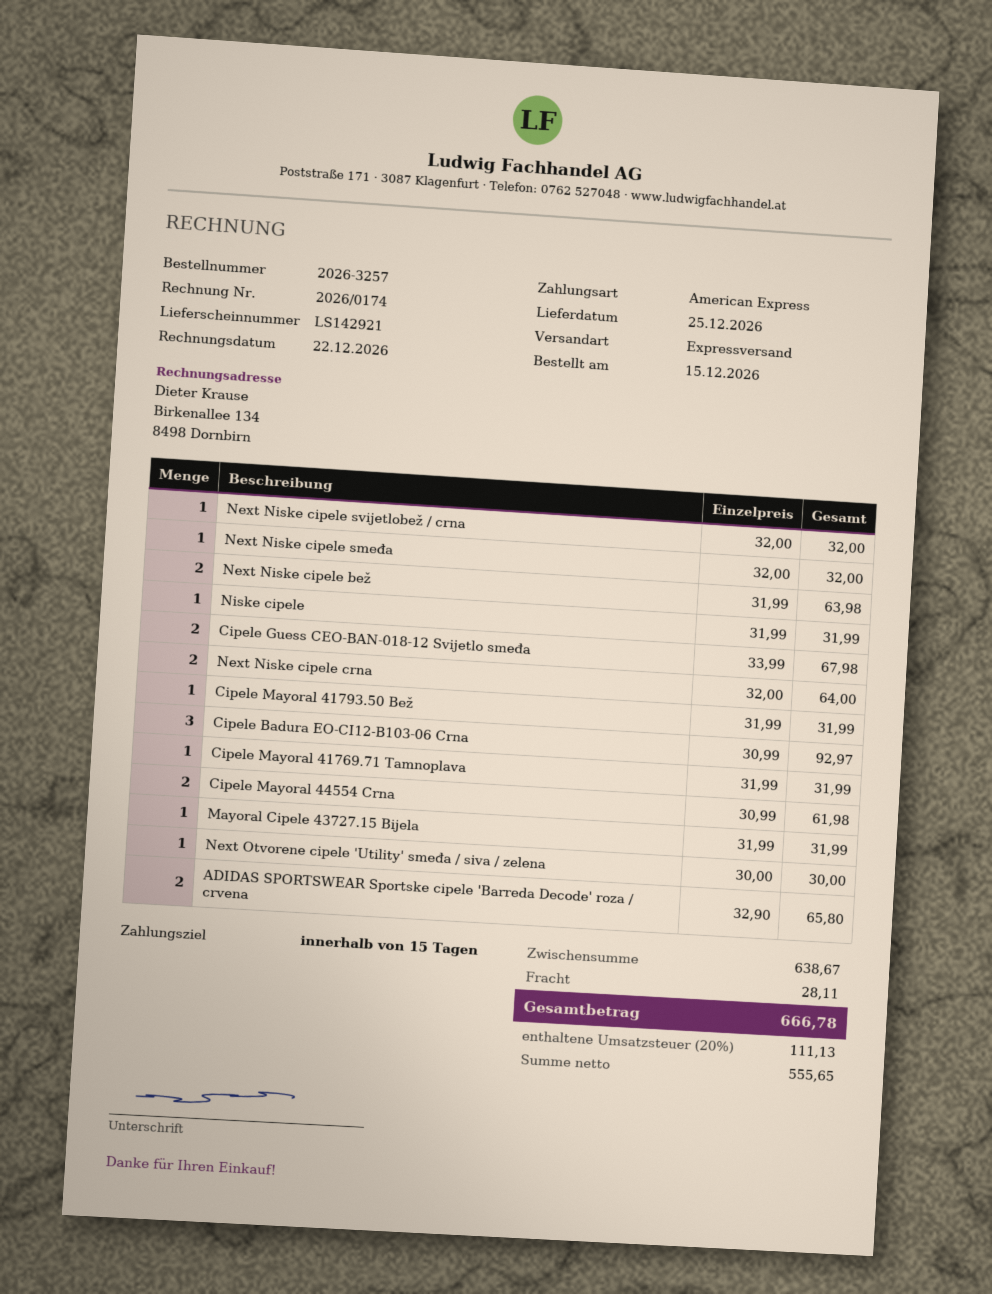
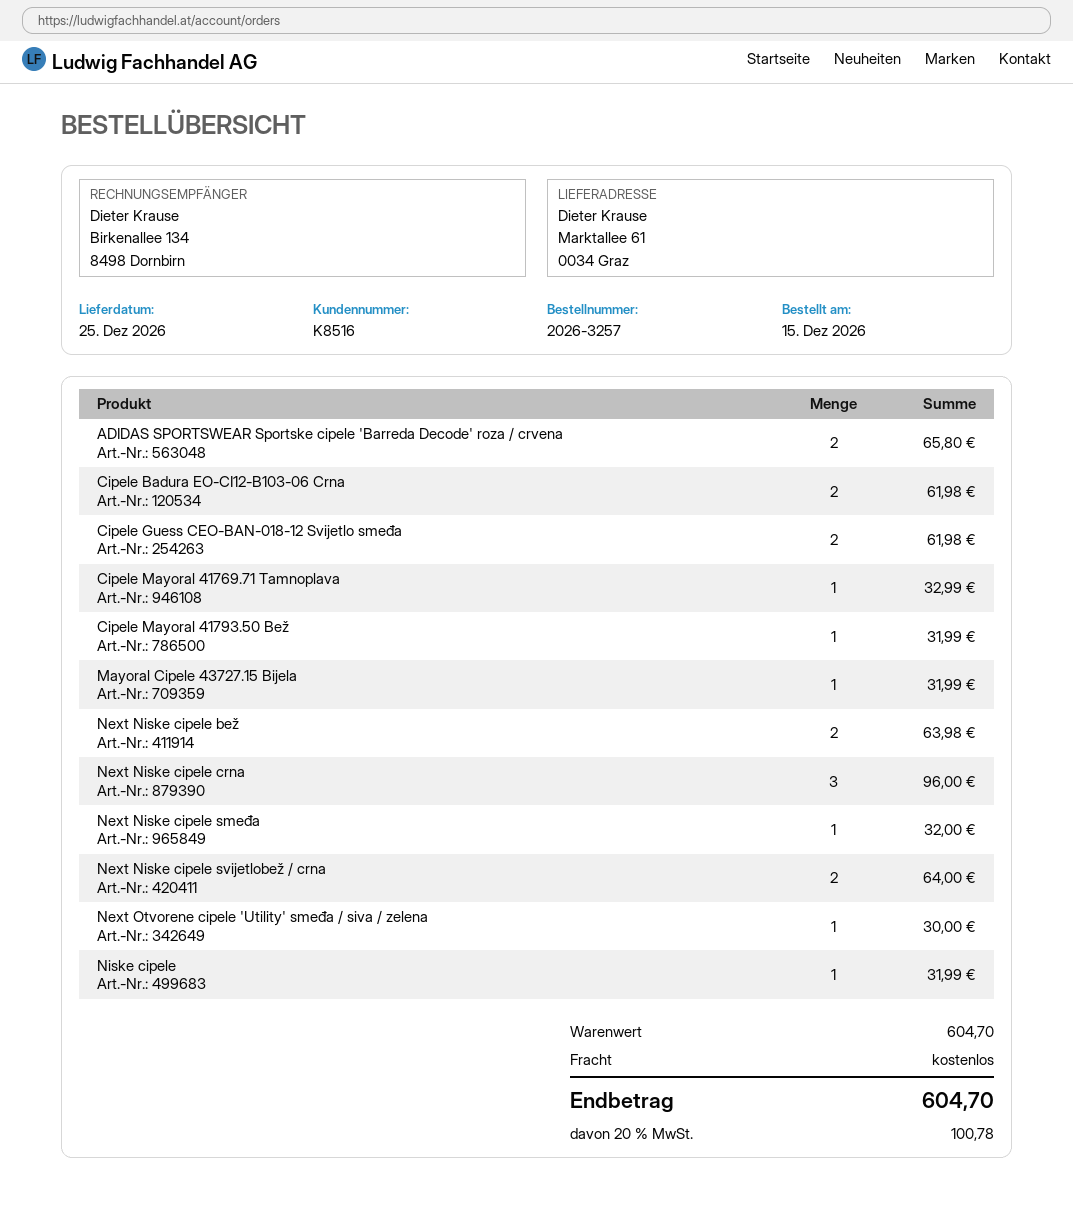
Next Niske cipele svijetlobež / crna: 1 for 32.00 -> 2 for 64.00
Cipele Guess CEO-BAN-018-12 Svijetlo smeđa: 2 for 67.98 -> 2 for 61.98
Next Niske cipele crna: 2 for 64.00 -> 3 for 96.00
Cipele Badura EO-CI12-B103-06 Crna: 3 for 92.97 -> 2 for 61.98
Cipele Mayoral 41769.71 Tamnoplava: 1 for 31.99 -> 1 for 32.99
Cipele Mayoral 44554 Crna: 2 for 61.98 -> none
subtotal: 638.67 -> 604.70
shipping: 28.11 -> 0.00
tax: 20% = 111.13 -> 20% = 100.78
total: 666.78 -> 604.70

